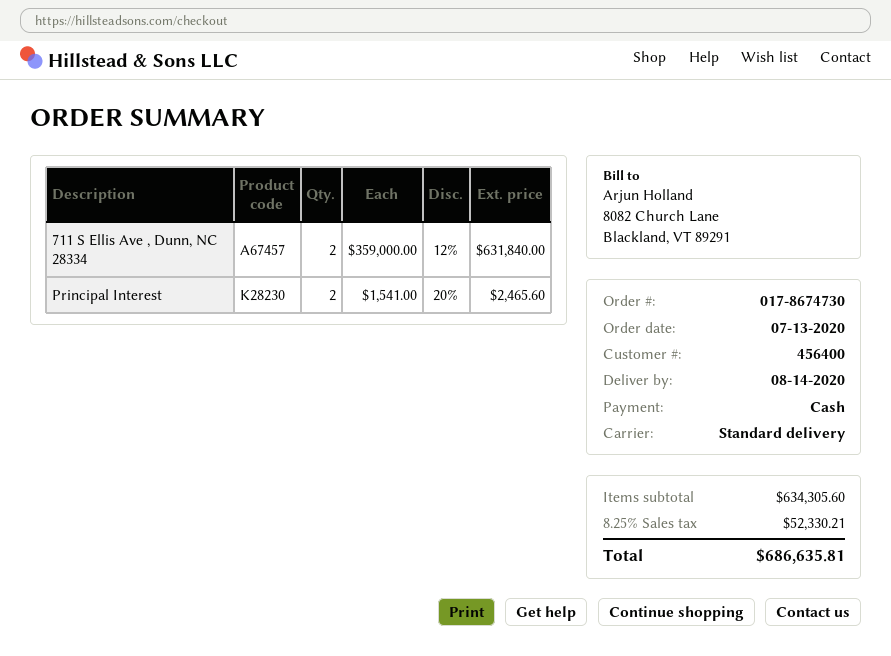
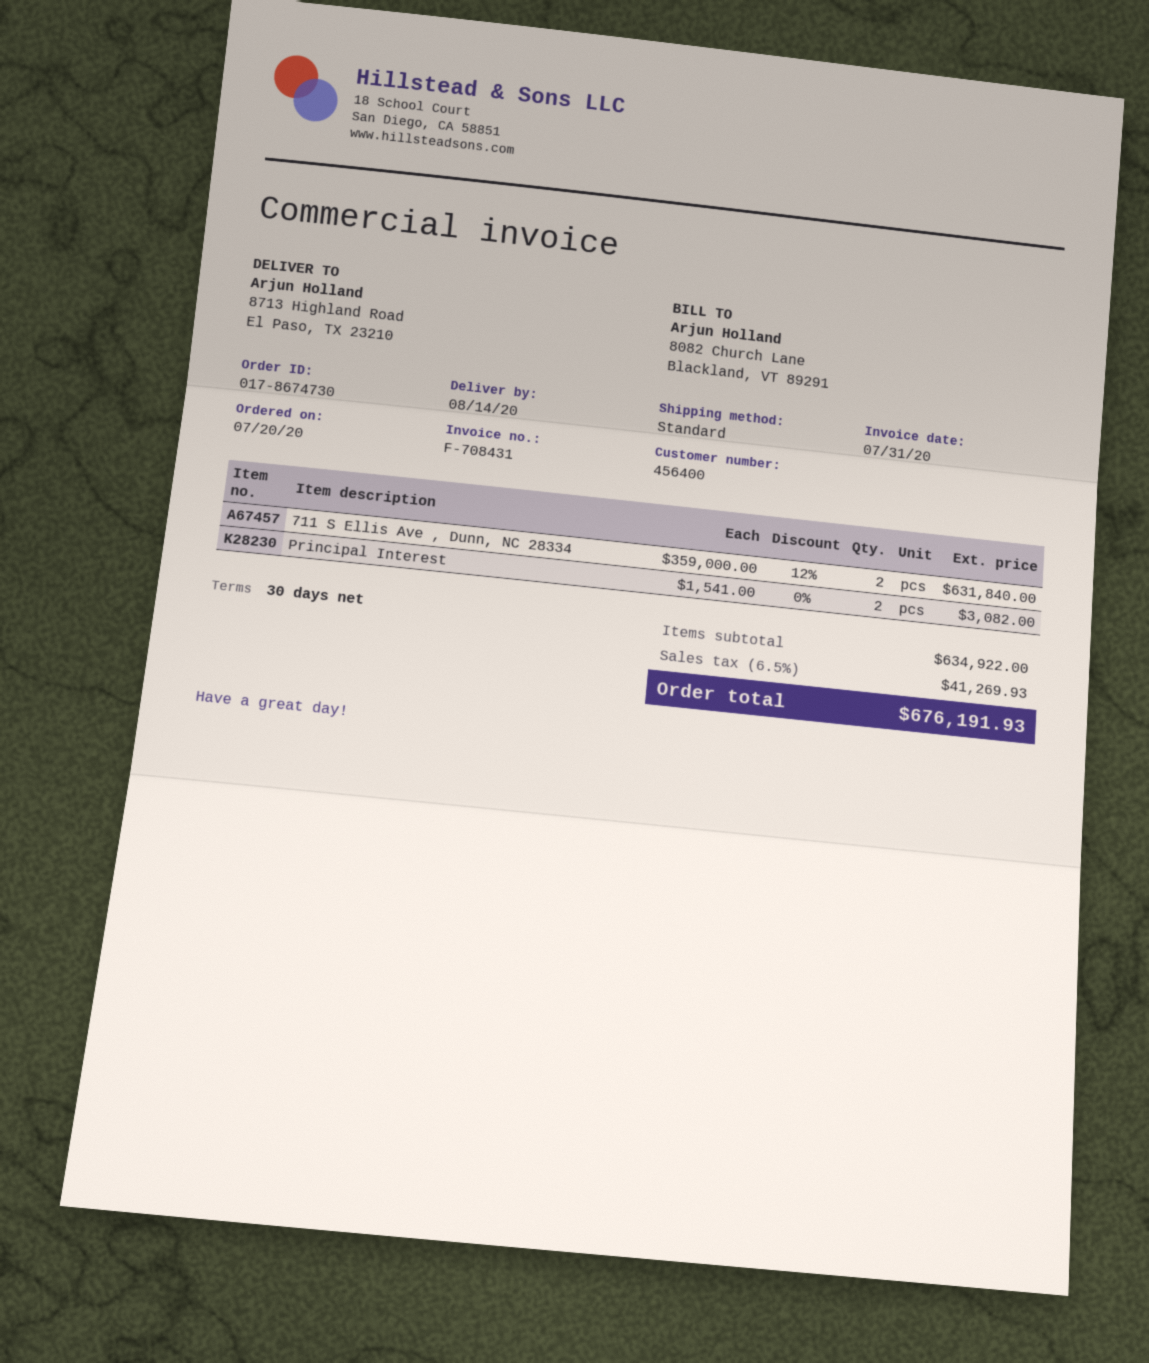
order date: 2020-07-13 -> 2020-07-20
Principal Interest: 2 x 1541.00 - 20% = 2465.60 -> 2 x 1541.00 = 3082.00
subtotal: 634305.60 -> 634922.00
tax: 8.25% = 52330.21 -> 6.5% = 41269.93
total: 686635.81 -> 676191.93

